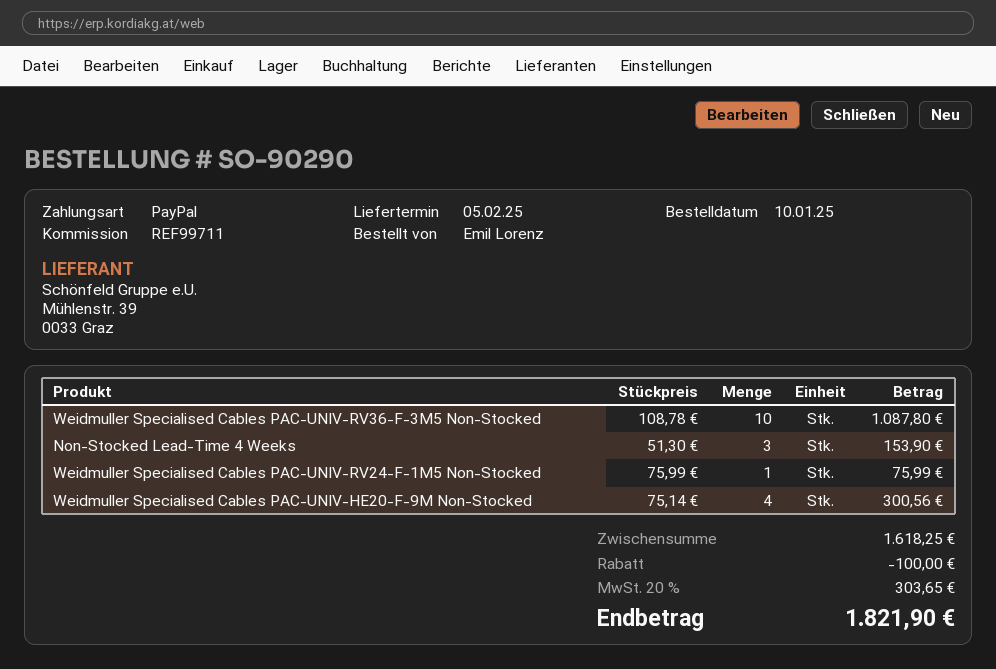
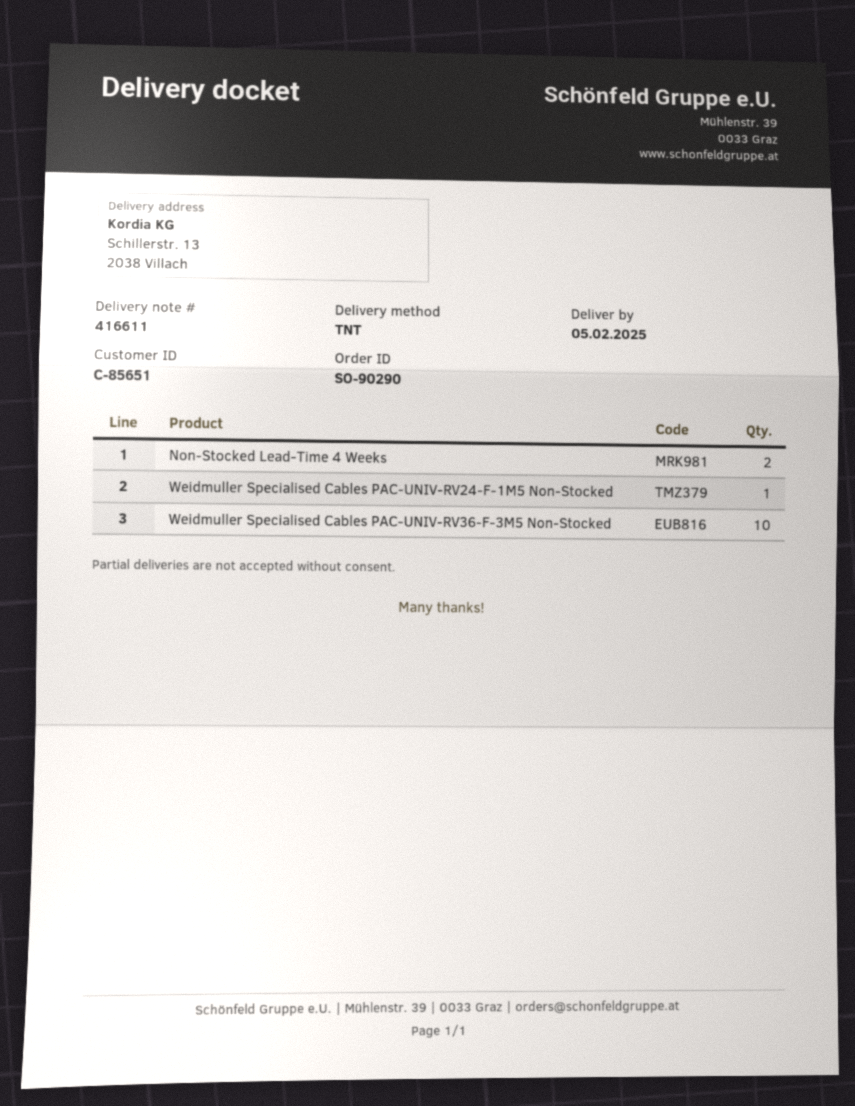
Non-Stocked Lead-Time 4 Weeks: 3 -> 2
Weidmuller Specialised Cables PAC-UNIV-HE20-F-9M Non-Stocked: 4 -> none

